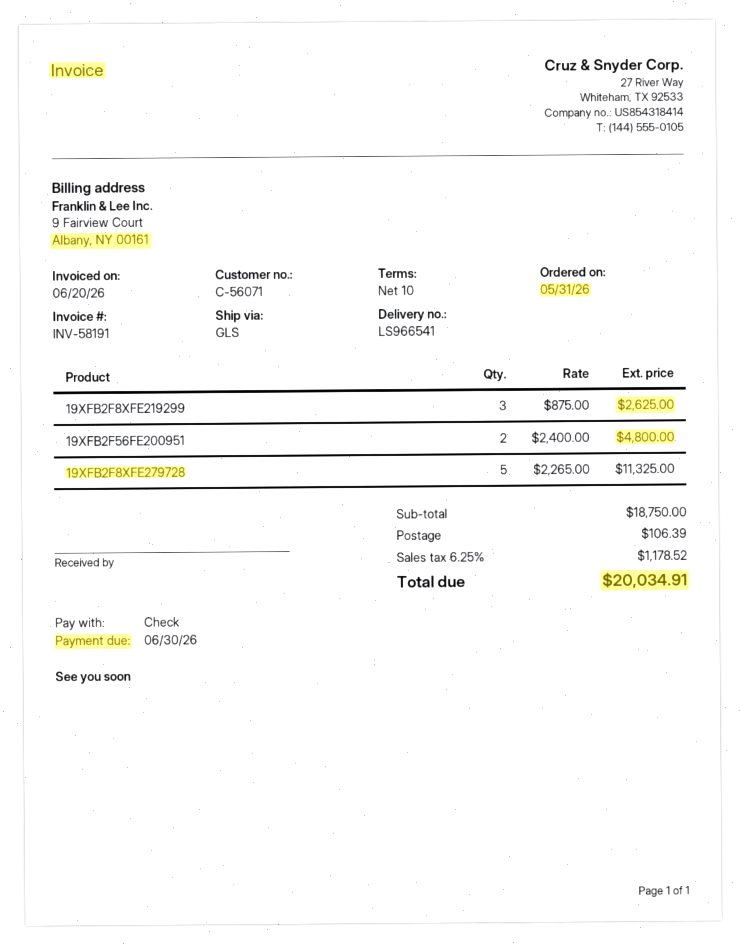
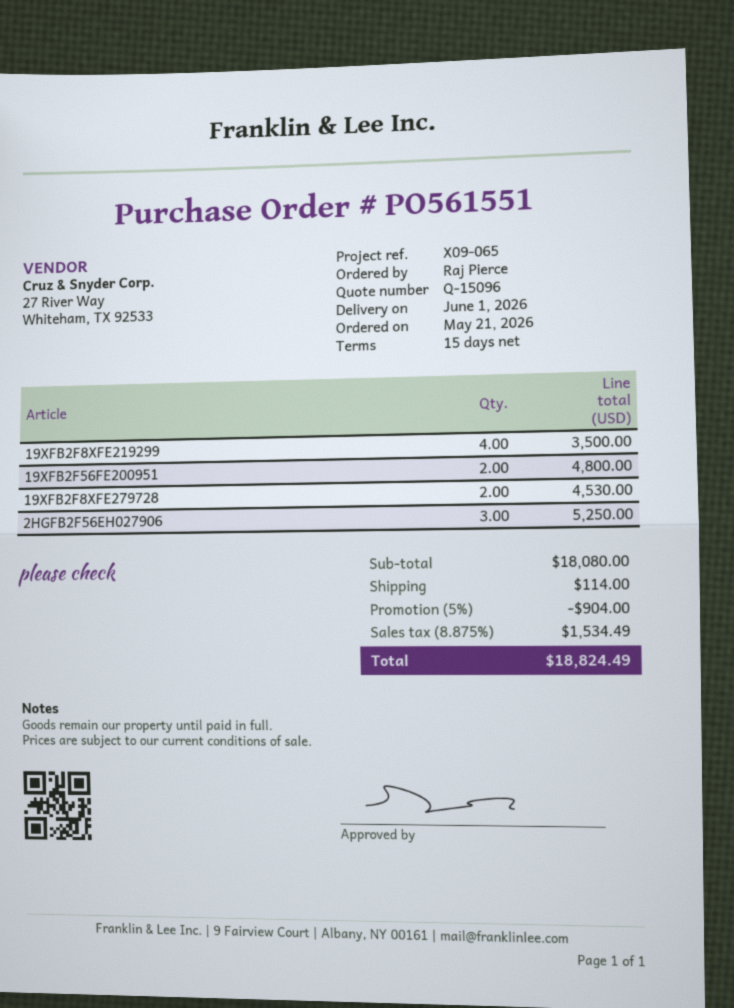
order date: 2026-05-31 -> 2026-05-21
payment terms: 10 days -> 15 days
19XFB2F8XFE219299: 3 for 2625.00 -> 4 for 3500.00
19XFB2F8XFE279728: 5 for 11325.00 -> 2 for 4530.00
2HGFB2F56EH027906: none -> 3 for 5250.00
subtotal: 18750.00 -> 18080.00
discount: none -> 5% = 904.00
shipping: 106.39 -> 114.00
tax: 6.25% = 1178.52 -> 8.875% = 1534.49
total: 20034.91 -> 18824.49

